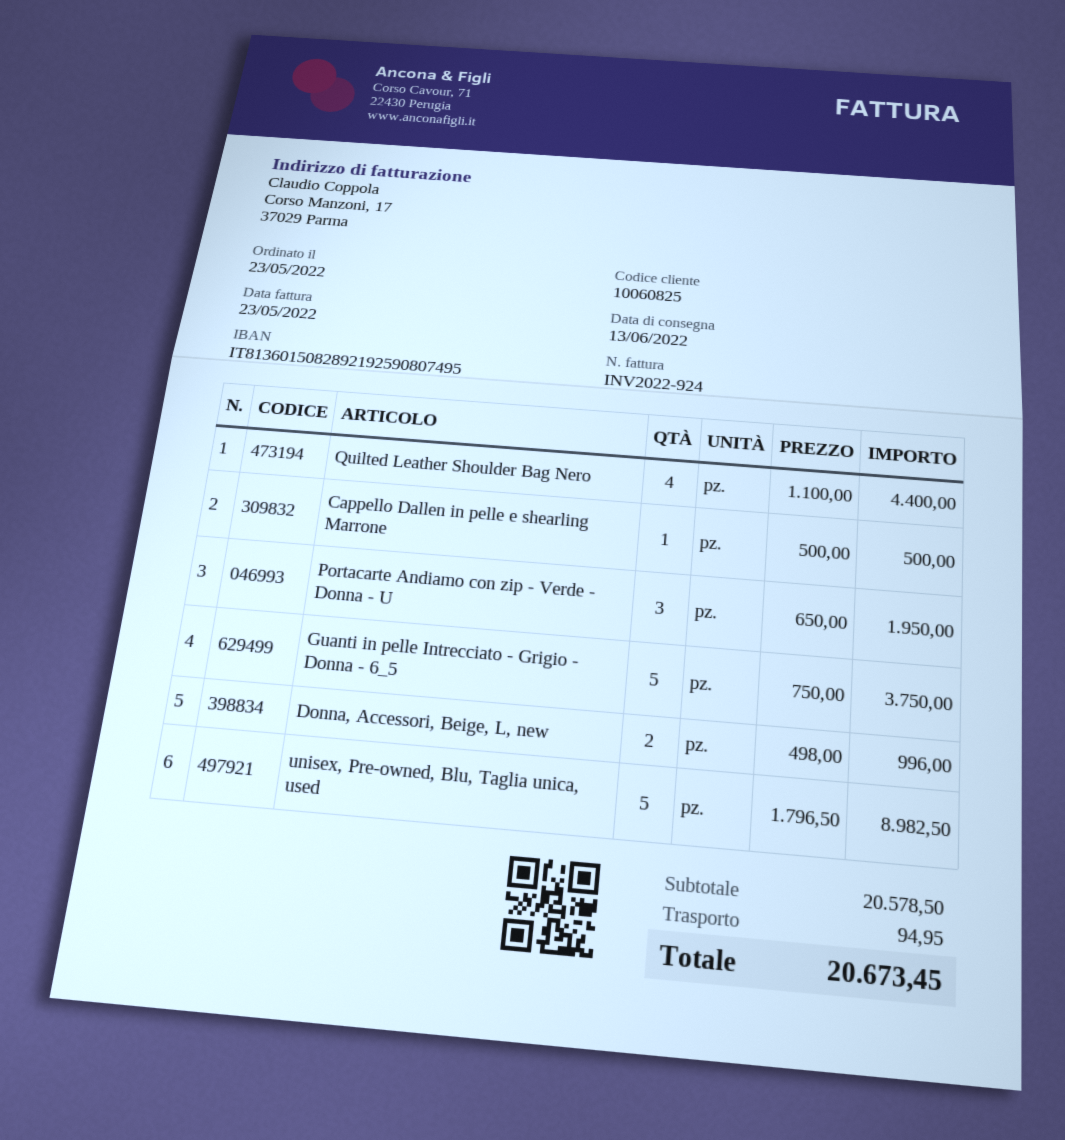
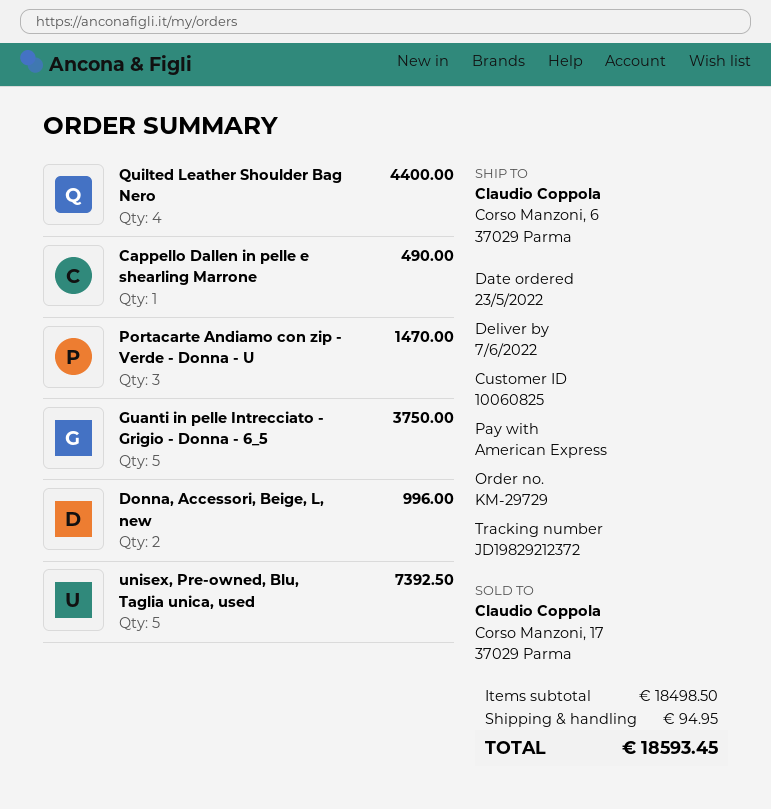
delivery date: 2022-06-13 -> 2022-06-07
Cappello Dallen in pelle e shearling Marrone: 1 for 500.00 -> 1 for 490.00
Portacarte Andiamo con zip - Verde - Donna - U: 3 for 1950.00 -> 3 for 1470.00
unisex, Pre-owned, Blu, Taglia unica, used: 5 for 8982.50 -> 5 for 7392.50
subtotal: 20578.50 -> 18498.50
total: 20673.45 -> 18593.45

